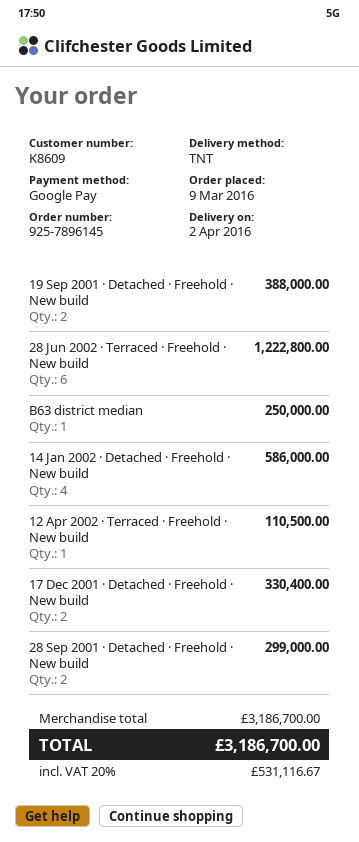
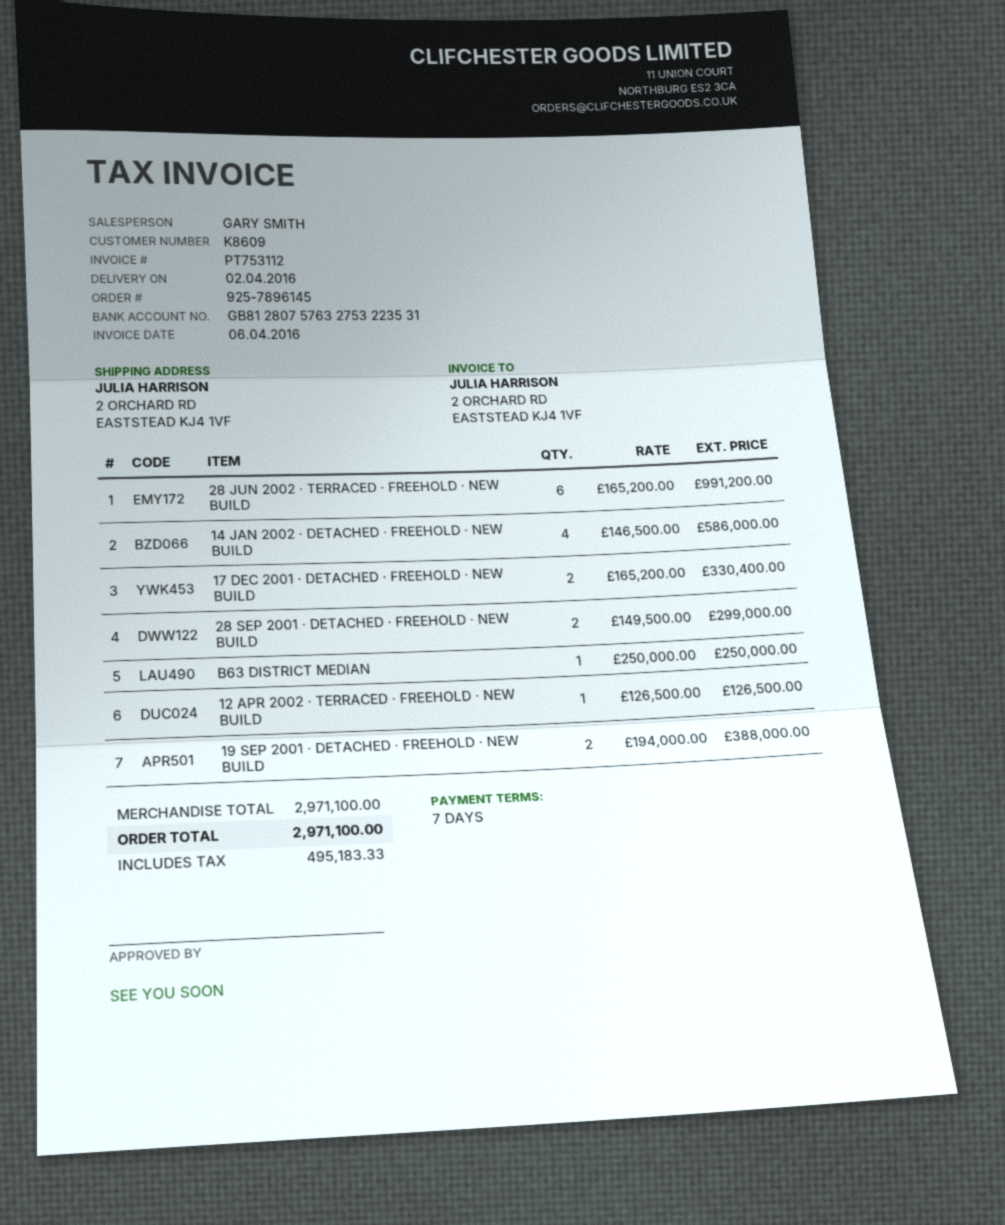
28 Jun 2002 · Terraced · Freehold · New build: 6 for 1222800.00 -> 6 for 991200.00
12 Apr 2002 · Terraced · Freehold · New build: 1 for 110500.00 -> 1 for 126500.00
subtotal: 3186700.00 -> 2971100.00
tax: 531116.67 -> 495183.33
total: 3186700.00 -> 2971100.00

